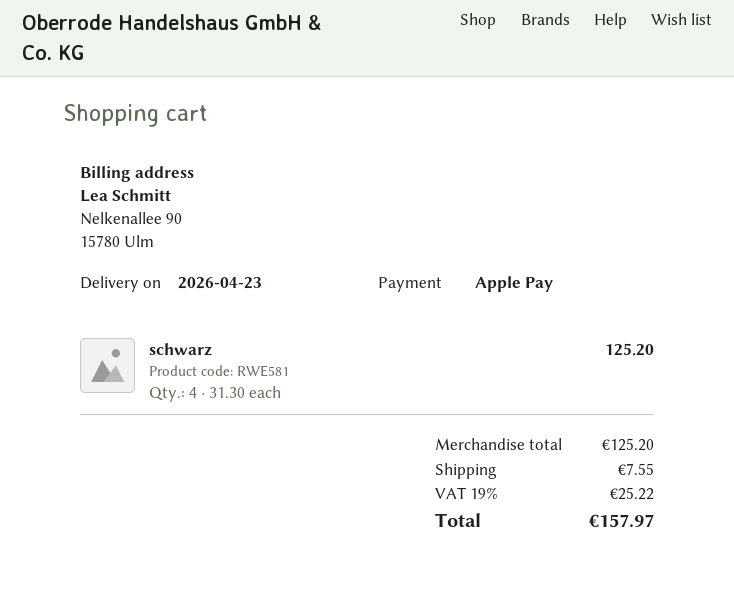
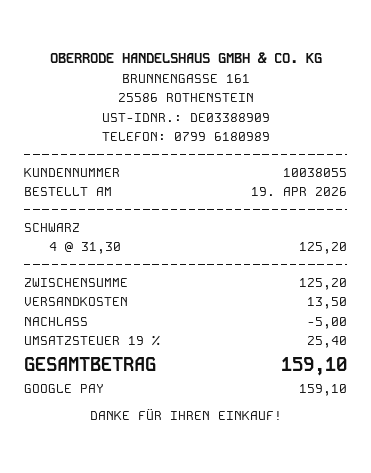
payment method: Apple Pay -> Google Pay
discount: none -> 5.00
shipping: 7.55 -> 13.50
tax: 19% = 25.22 -> 19% = 25.40
total: 157.97 -> 159.10

